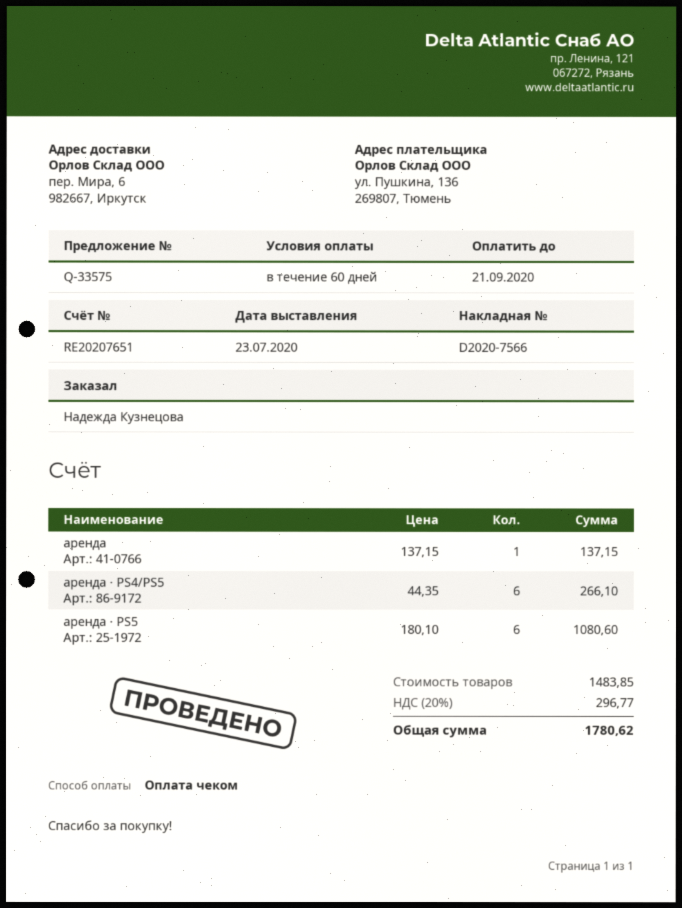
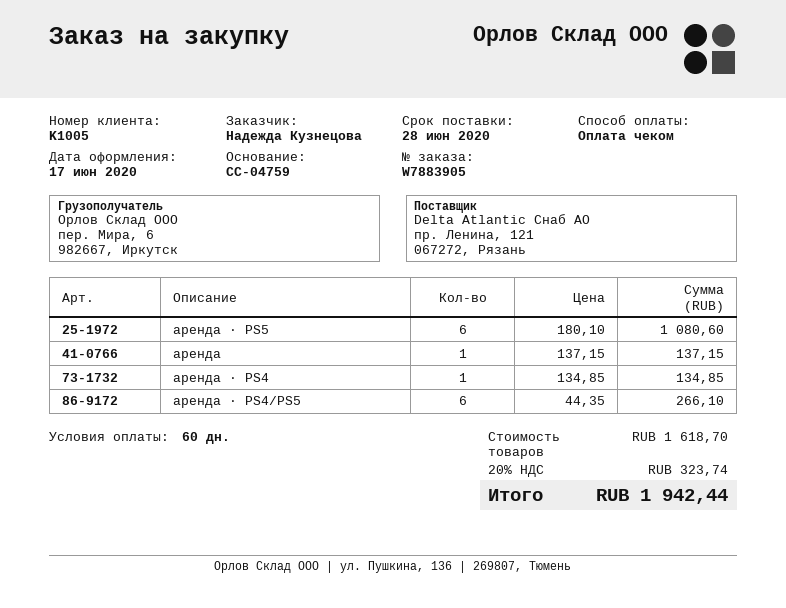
аренда · PS4: none -> 1 x 134.85 = 134.85
subtotal: 1483.85 -> 1618.70
tax: 20% = 296.77 -> 20% = 323.74
total: 1780.62 -> 1942.44

